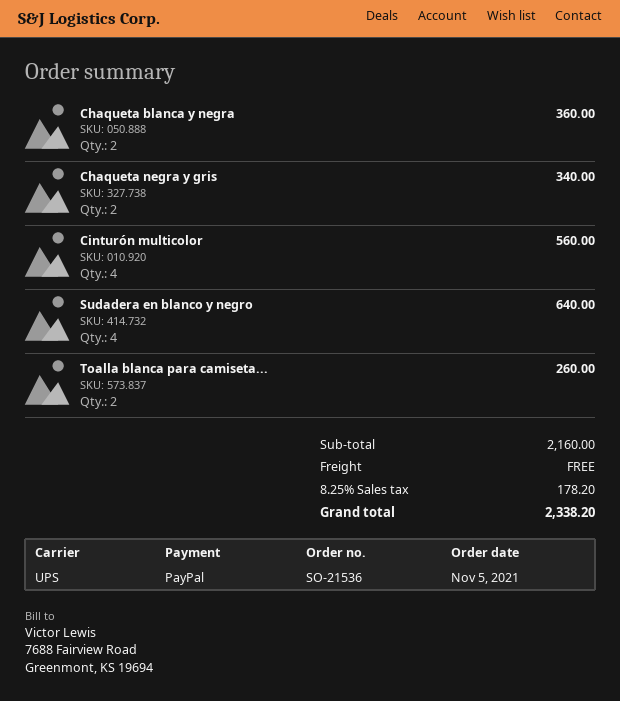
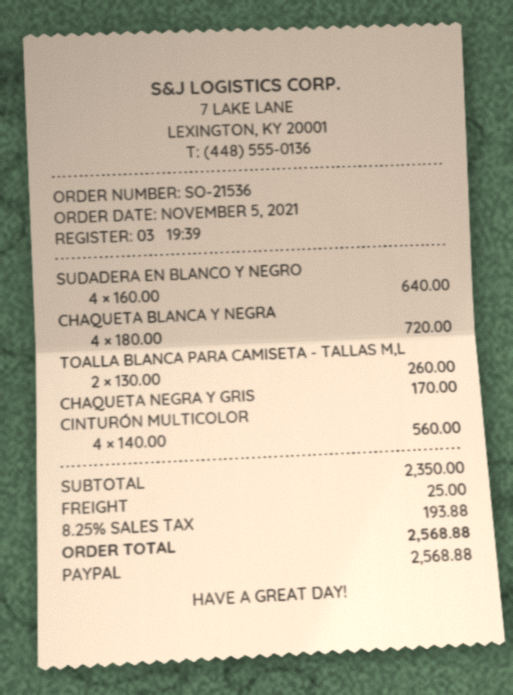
Chaqueta blanca y negra: 2 for 360.00 -> 4 for 720.00
Chaqueta negra y gris: 2 for 340.00 -> 1 for 170.00
subtotal: 2160.00 -> 2350.00
shipping: 0.00 -> 25.00
tax: 8.25% = 178.20 -> 8.25% = 193.88
total: 2338.20 -> 2568.88

